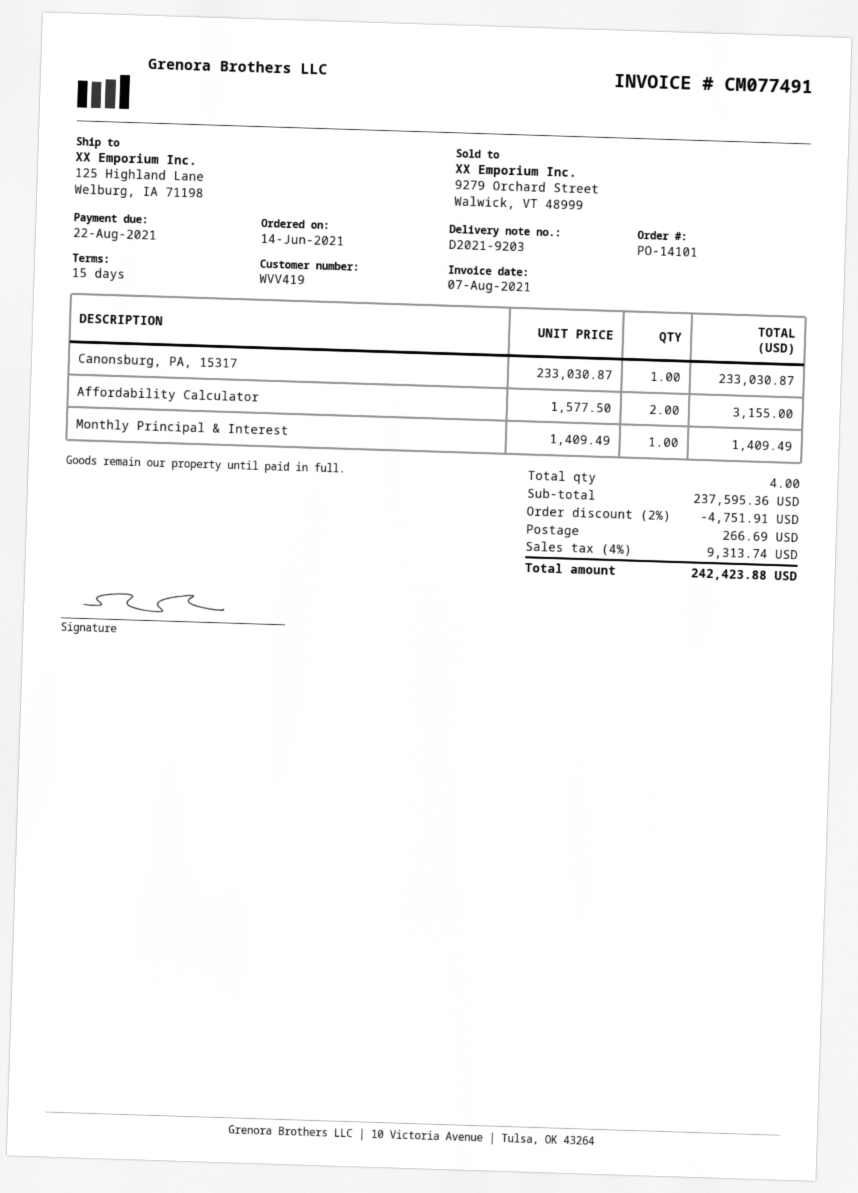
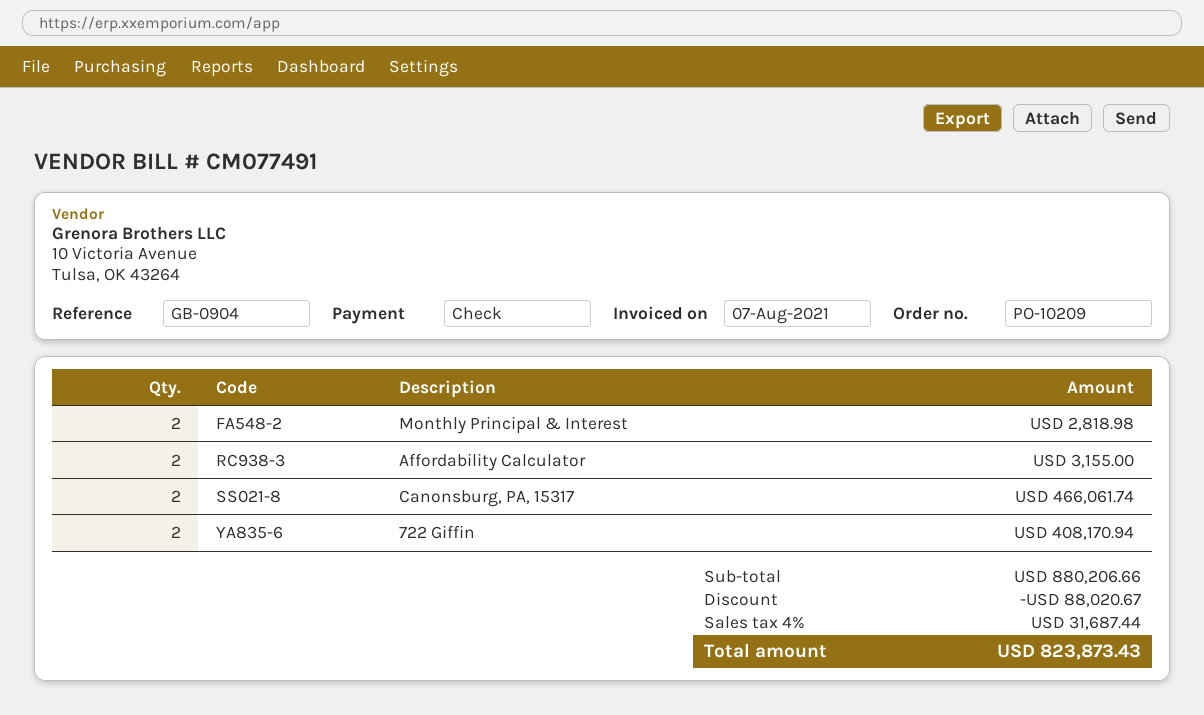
order number: PO-14101 -> PO-10209
Canonsburg, PA, 15317: 1 for 233030.87 -> 2 for 466061.74
Monthly Principal & Interest: 1 for 1409.49 -> 2 for 2818.98
722 Giffin: none -> 2 for 408170.94
subtotal: 237595.36 -> 880206.66
discount: 4751.91 -> 88020.67
shipping: 266.69 -> none
tax: 4% = 9313.74 -> 4% = 31687.44
total: 242423.88 -> 823873.43

